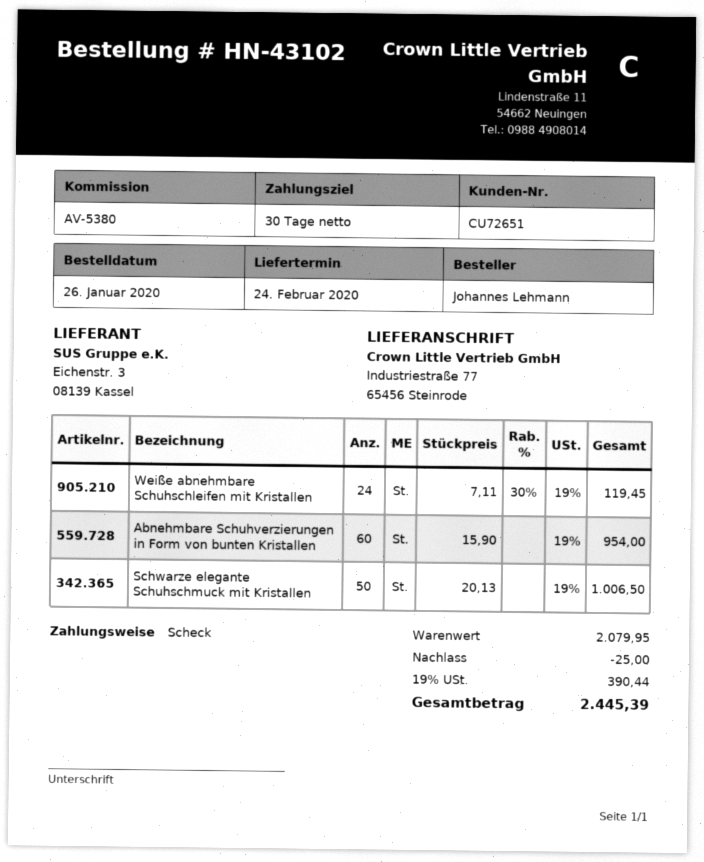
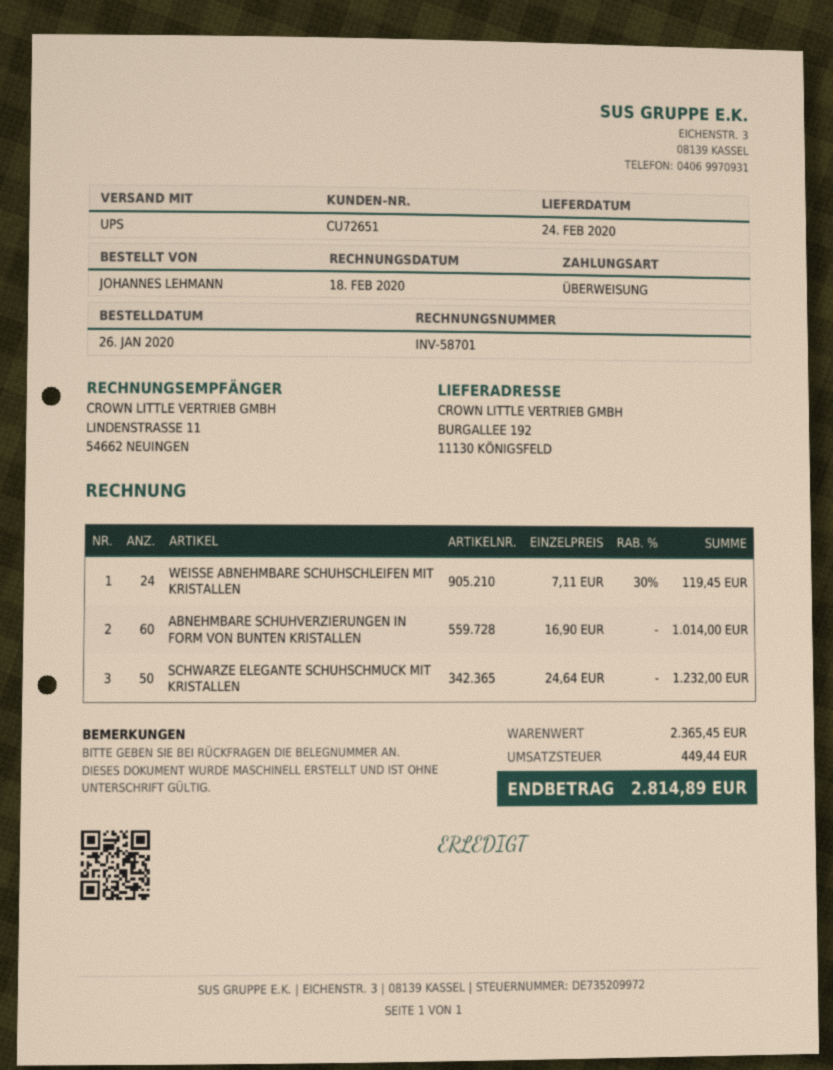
payment method: cheque -> bank transfer
ship to: Industriestraße 77, 65456 Steinrode -> BURGALLEE 192, 11130 KÖNIGSFELD
Abnehmbare Schuhverzierungen in Form von bunten Kristallen: 60 x 15.90 = 954.00 -> 60 x 16.90 = 1014.00
Schwarze elegante Schuhschmuck mit Kristallen: 50 x 20.13 = 1006.50 -> 50 x 24.64 = 1232.00
subtotal: 2079.95 -> 2365.45
discount: 25.00 -> none
tax: 390.44 -> 449.44
total: 2445.39 -> 2814.89

